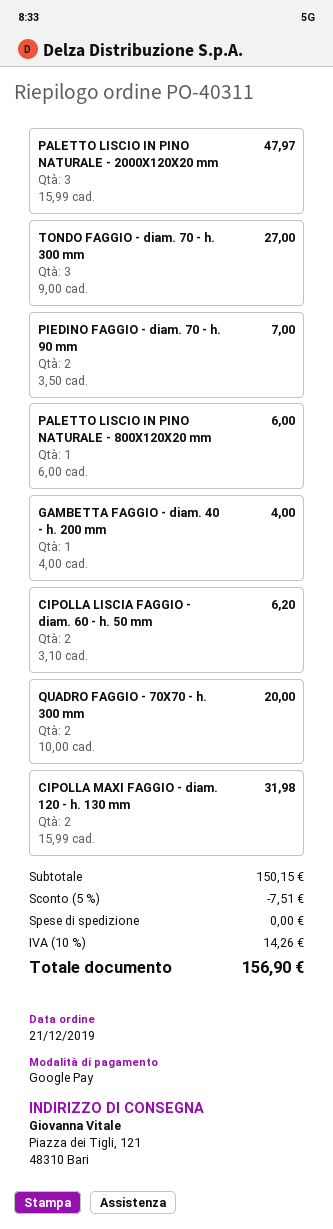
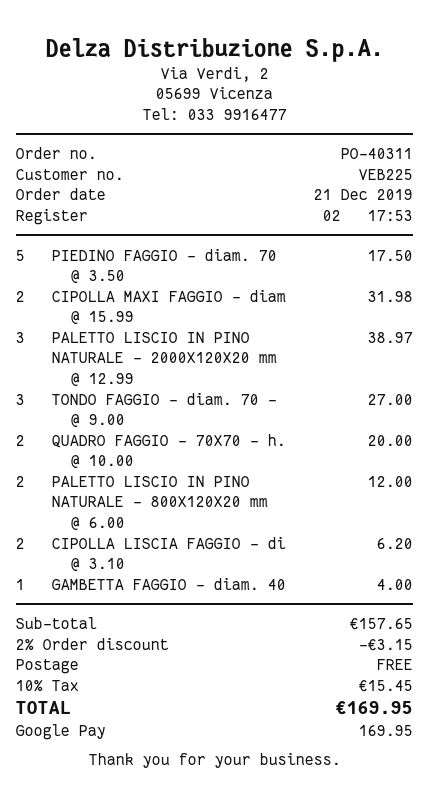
PALETTO LISCIO IN PINO NATURALE - 2000X120X20 mm: 3 x 15.99 = 47.97 -> 3 x 12.99 = 38.97
PIEDINO FAGGIO - diam. 70 - h. 90 mm: 2 x 3.50 = 7.00 -> 5 x 3.50 = 17.50
PALETTO LISCIO IN PINO NATURALE - 800X120X20 mm: 1 x 6.00 = 6.00 -> 2 x 6.00 = 12.00
subtotal: 150.15 -> 157.65
discount: 5% = 7.51 -> 2% = 3.15
tax: 10% = 14.26 -> 10% = 15.45
total: 156.90 -> 169.95

